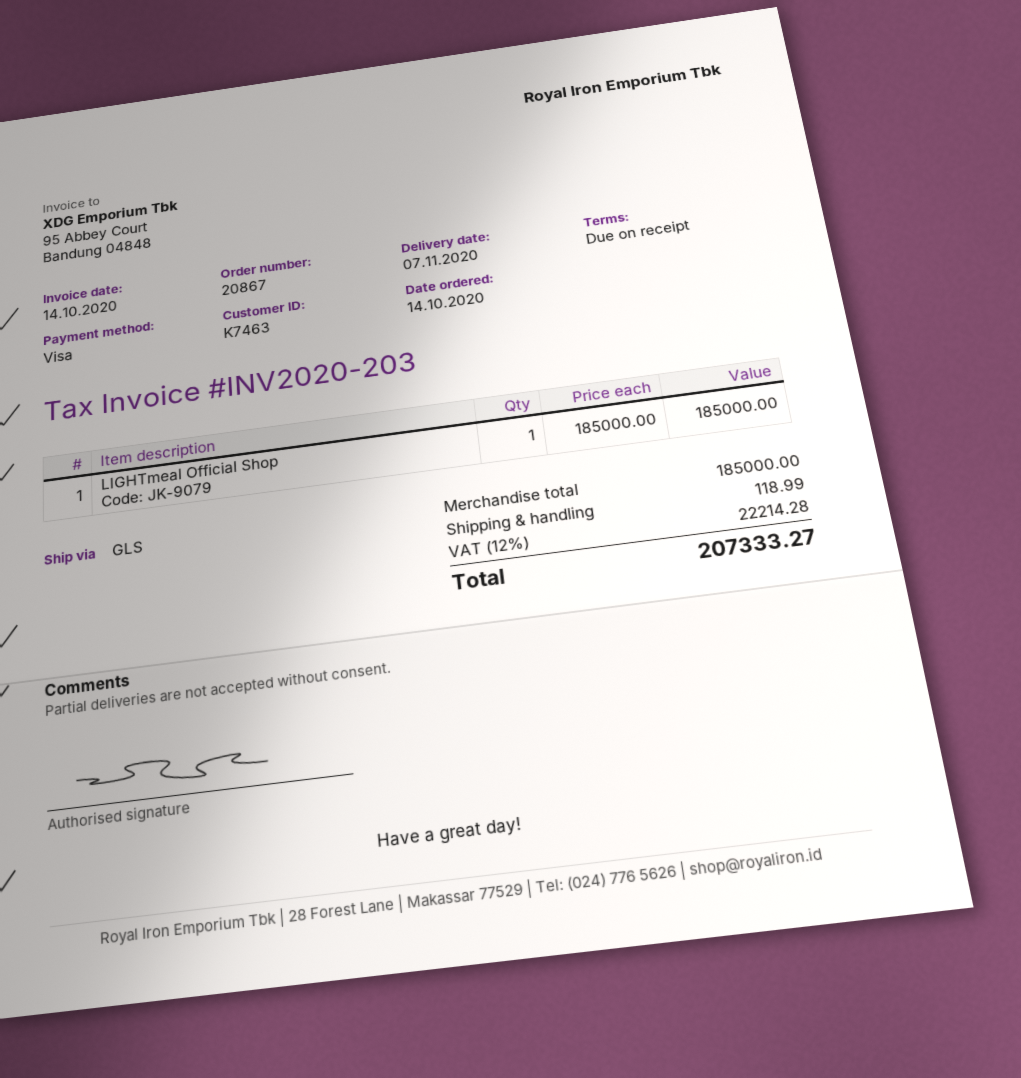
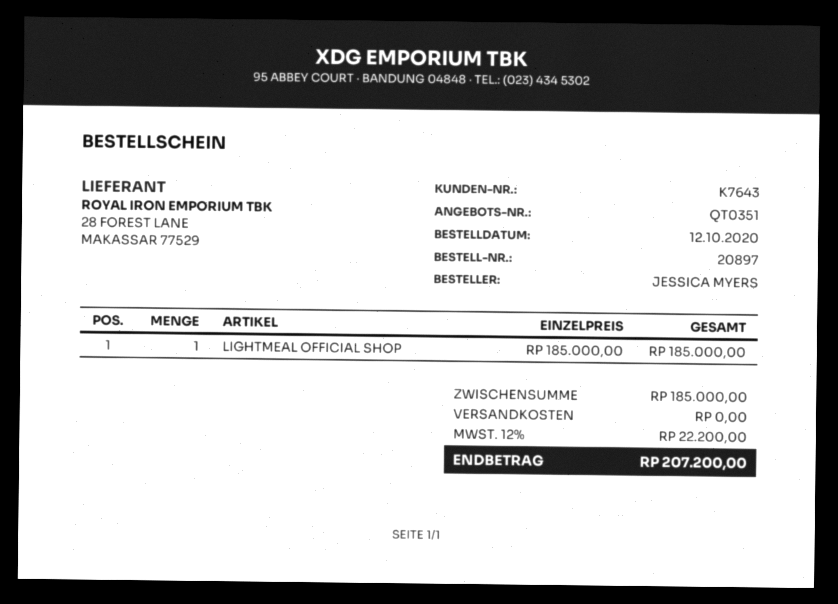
order number: 20867 -> 20897
order date: 2020-10-14 -> 2020-10-12
customer number: K7463 -> K7643
shipping: 118.99 -> 0.00
tax: 12% = 22214.28 -> 12% = 22200.00
total: 207333.27 -> 207200.00

